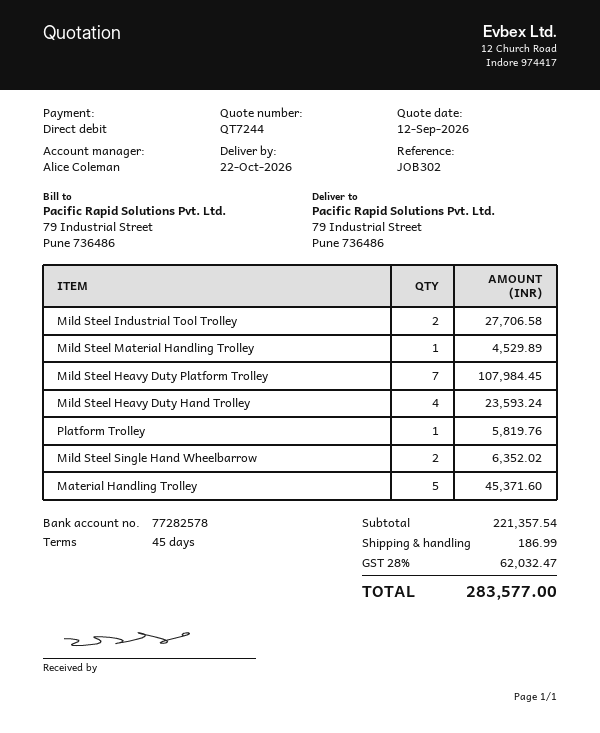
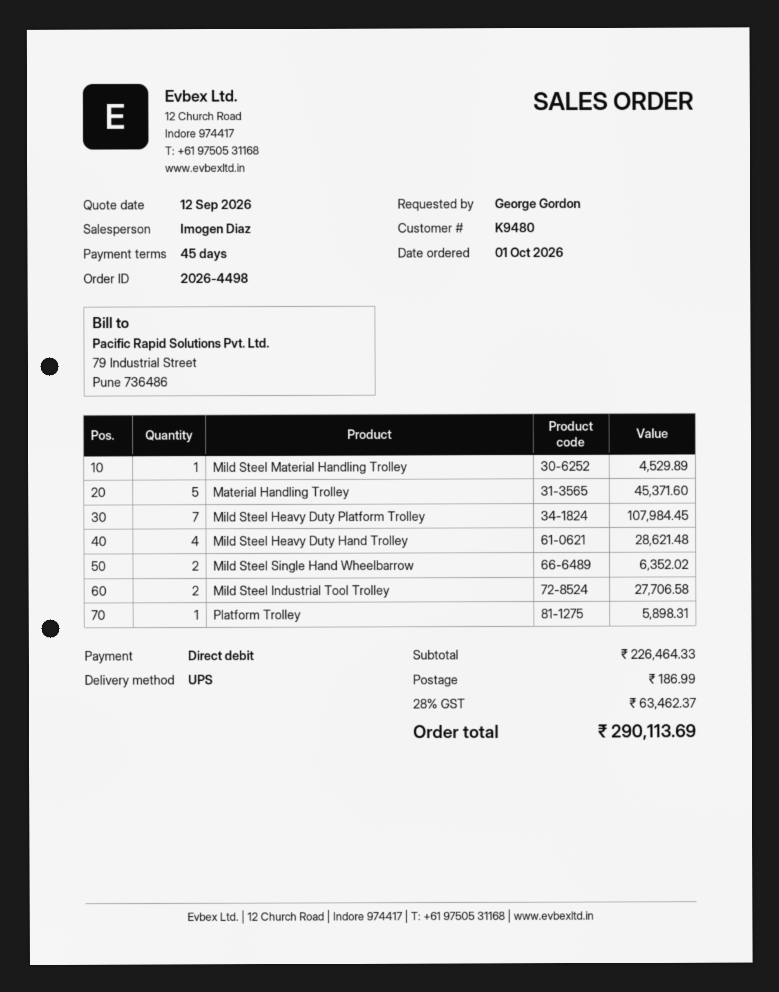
sales rep: Alice Coleman -> Imogen Diaz
Mild Steel Heavy Duty Hand Trolley: 4 for 23593.24 -> 4 for 28621.48
Platform Trolley: 1 for 5819.76 -> 1 for 5898.31
subtotal: 221357.54 -> 226464.33
tax: 28% = 62032.47 -> 28% = 63462.37
total: 283577.00 -> 290113.69

